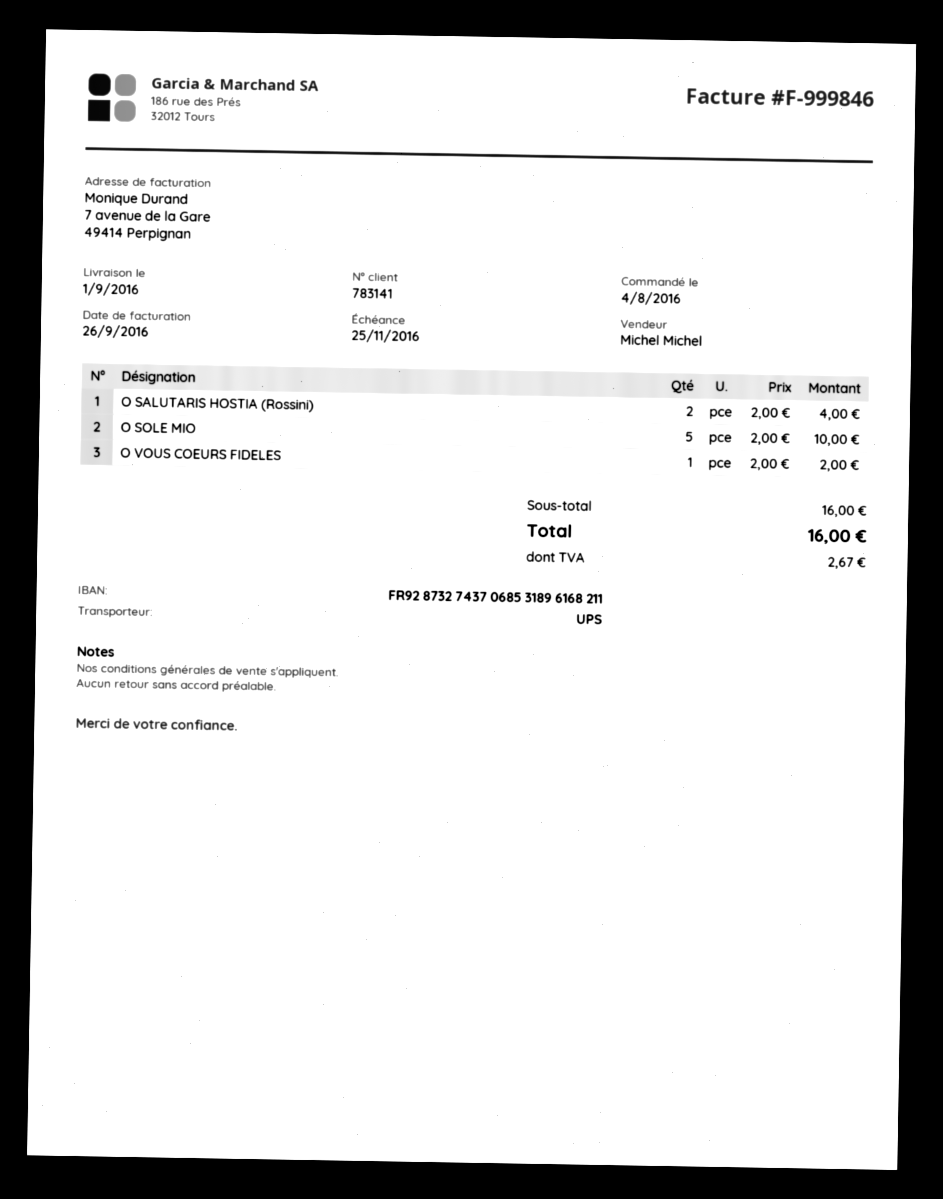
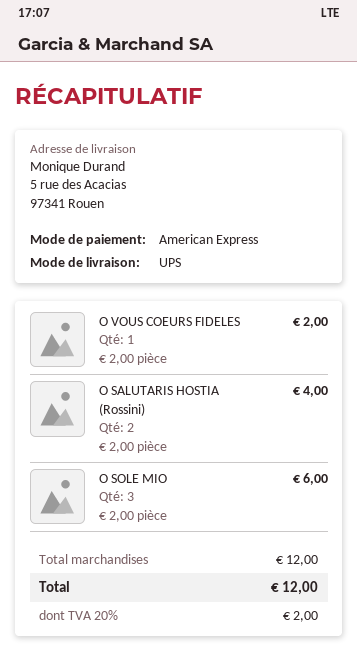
O SOLE MIO: 5 x 2.00 = 10.00 -> 3 x 2.00 = 6.00
subtotal: 16.00 -> 12.00
tax: 2.67 -> 2.00
total: 16.00 -> 12.00

